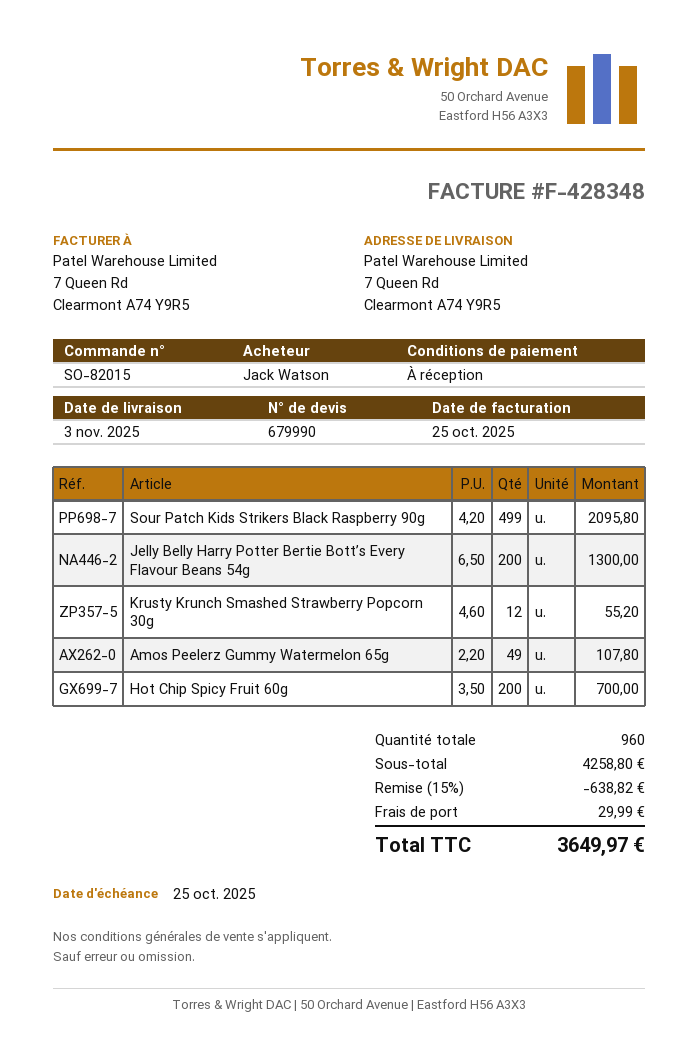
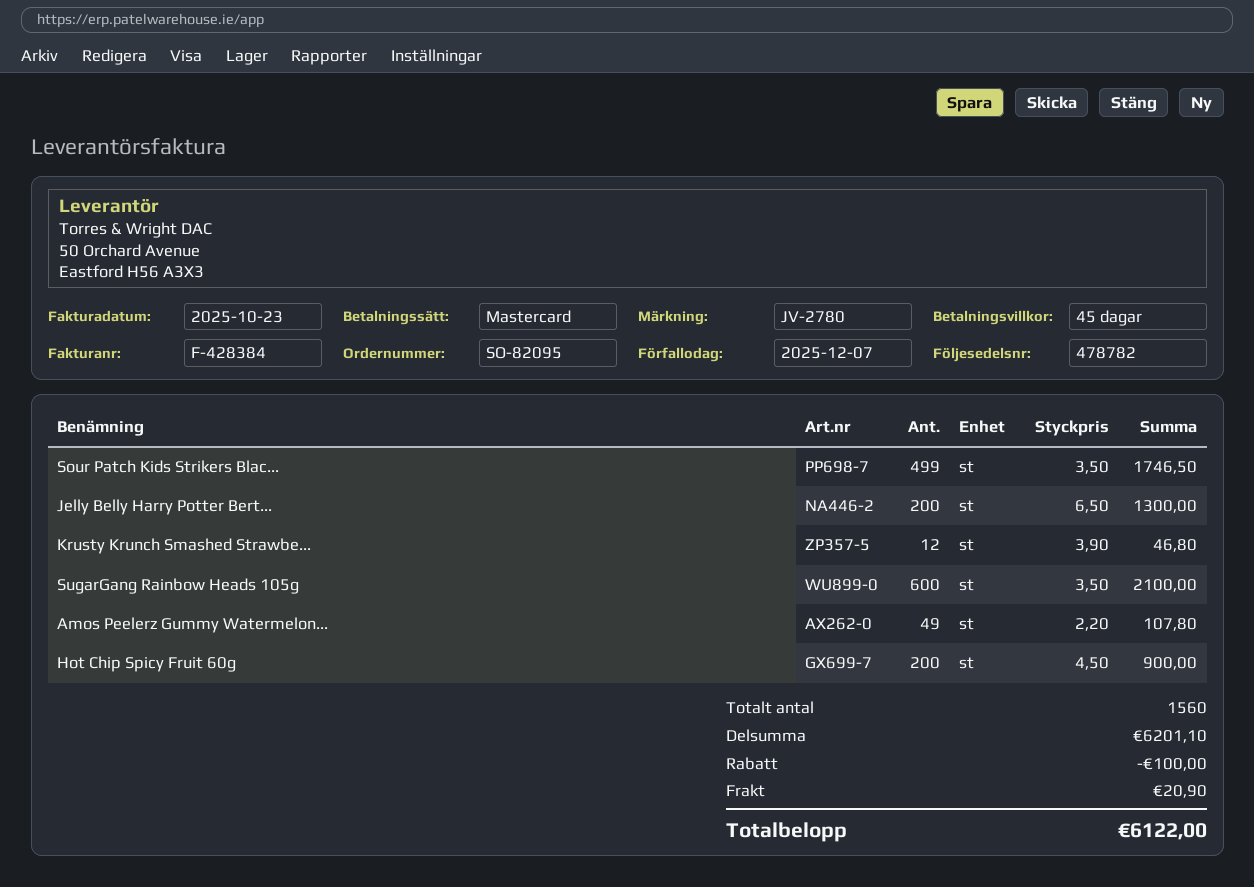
order number: SO-82015 -> SO-82095
invoice number: F-428348 -> F-428384
invoice date: 2025-10-25 -> 2025-10-23
payment terms: on receipt -> 45 days
due date: 2025-10-25 -> 2025-12-07
Sour Patch Kids Strikers Black Raspberry 90g: 499 x 4.20 = 2095.80 -> 499 x 3.50 = 1746.50
Krusty Krunch Smashed Strawberry Popcorn 30g: 12 x 4.60 = 55.20 -> 12 x 3.90 = 46.80
Hot Chip Spicy Fruit 60g: 200 x 3.50 = 700.00 -> 200 x 4.50 = 900.00
SugarGang Rainbow Heads 105g: none -> 600 x 3.50 = 2100.00
total quantity: 960 -> 1560
subtotal: 4258.80 -> 6201.10
discount: 638.82 -> 100.00
shipping: 29.99 -> 20.90
total: 3649.97 -> 6122.00

